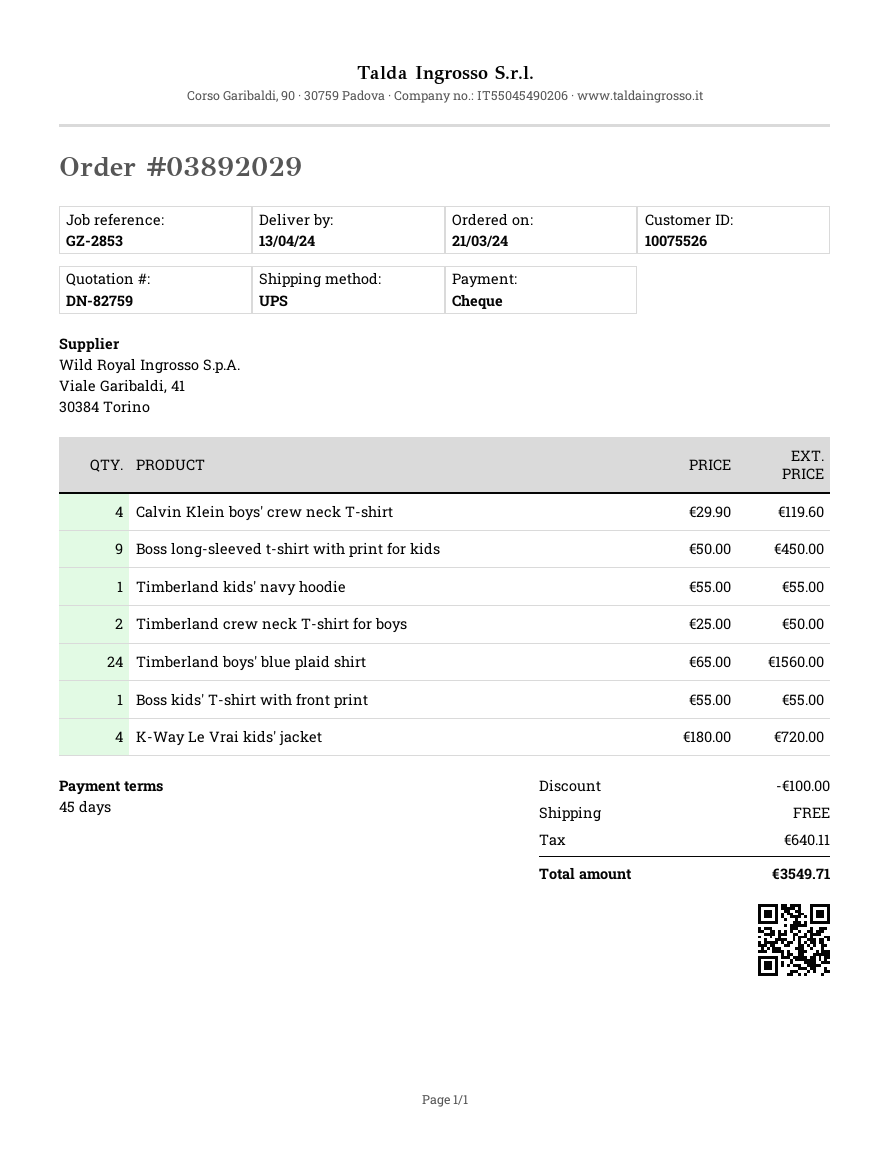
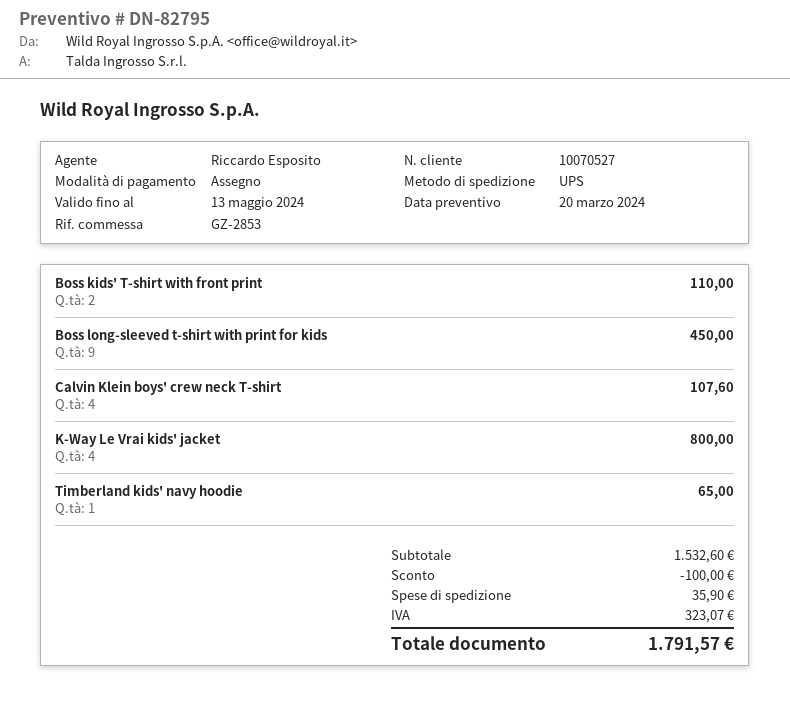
quote number: DN-82759 -> DN-82795
customer number: 10075526 -> 10070527
Calvin Klein boys' crew neck T-shirt: 4 for 119.60 -> 4 for 107.60
Timberland kids' navy hoodie: 1 for 55.00 -> 1 for 65.00
Timberland crew neck T-shirt for boys: 2 for 50.00 -> none
Timberland boys' blue plaid shirt: 24 for 1560.00 -> none
Boss kids' T-shirt with front print: 1 for 55.00 -> 2 for 110.00
K-Way Le Vrai kids' jacket: 4 for 720.00 -> 4 for 800.00
shipping: 0.00 -> 35.90
tax: 640.11 -> 323.07
total: 3549.71 -> 1791.57

